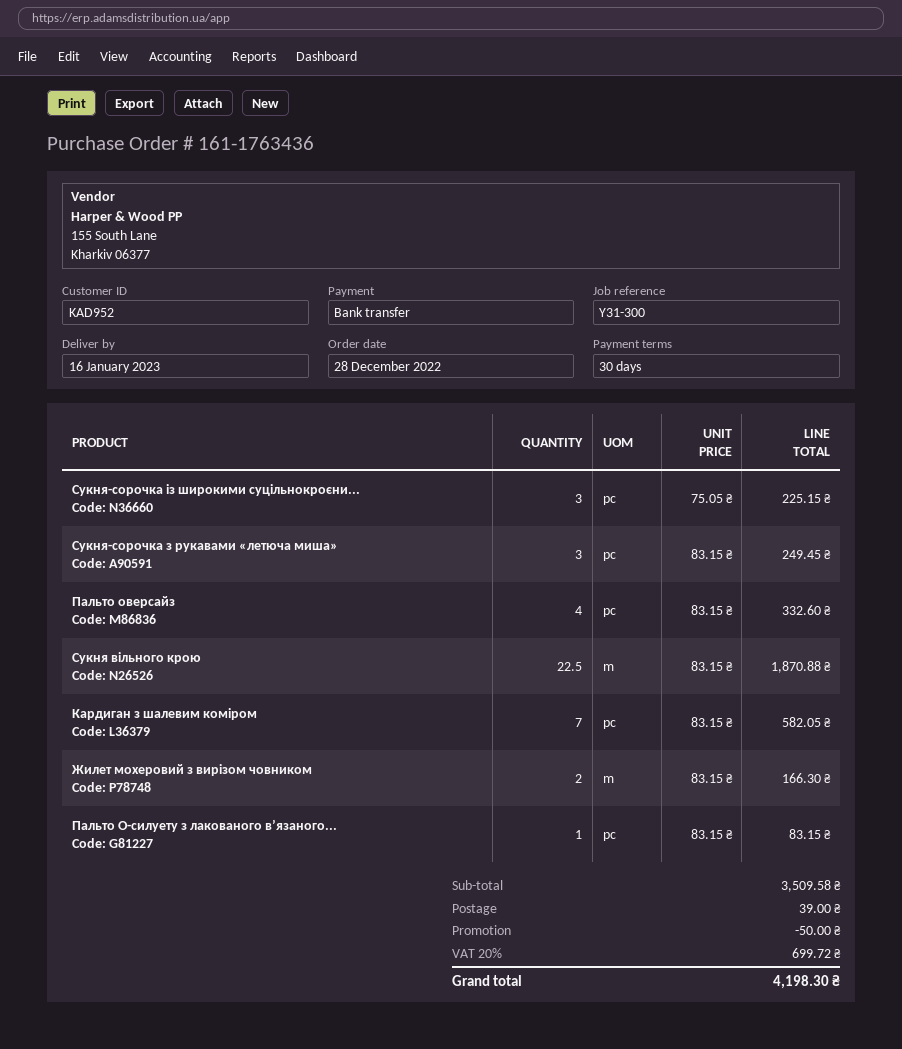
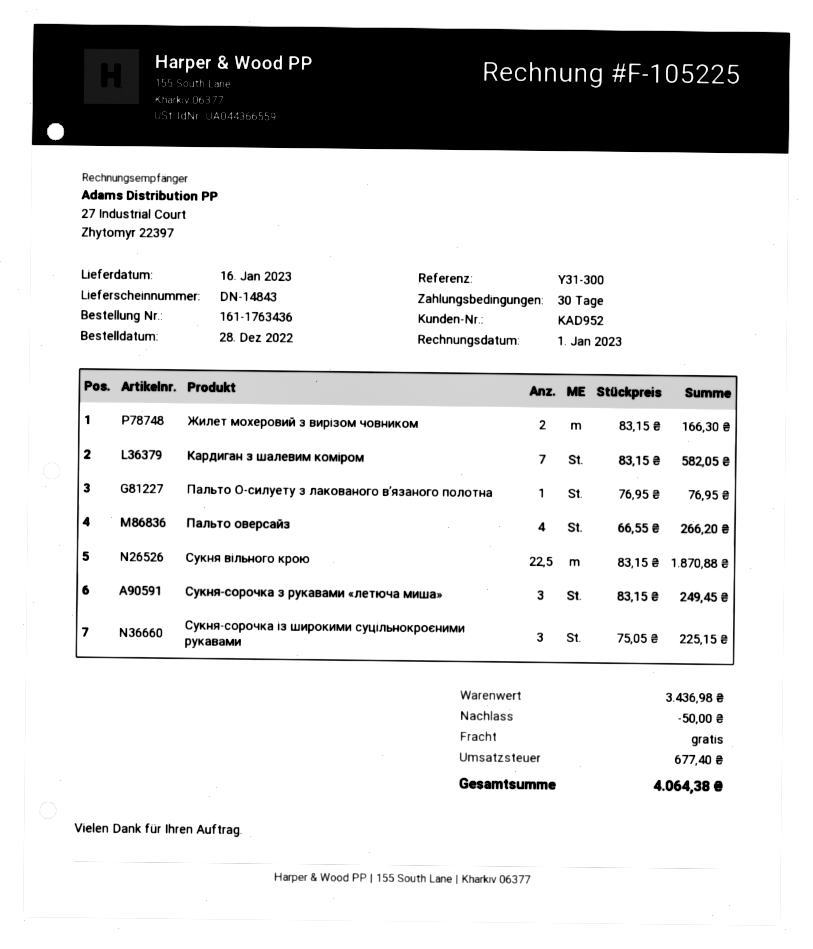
Пальто оверсайз: 4 x 83.15 = 332.60 -> 4 x 66.55 = 266.20
Пальто О-силуету з лакованого в’язаного...: 1 x 83.15 = 83.15 -> 1 x 76.95 = 76.95
subtotal: 3509.58 -> 3436.98
shipping: 39.00 -> 0.00
tax: 699.72 -> 677.40
total: 4198.30 -> 4064.38

